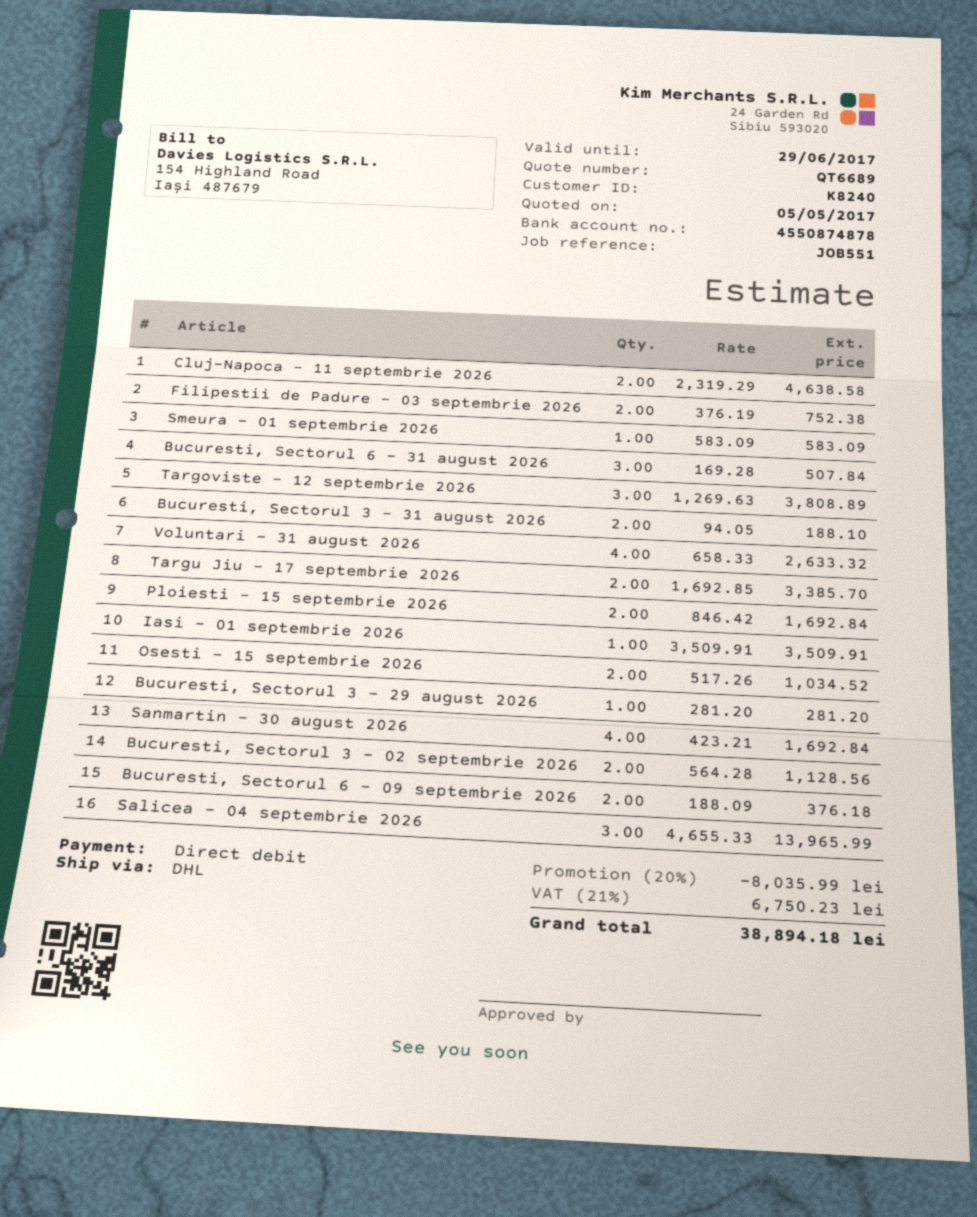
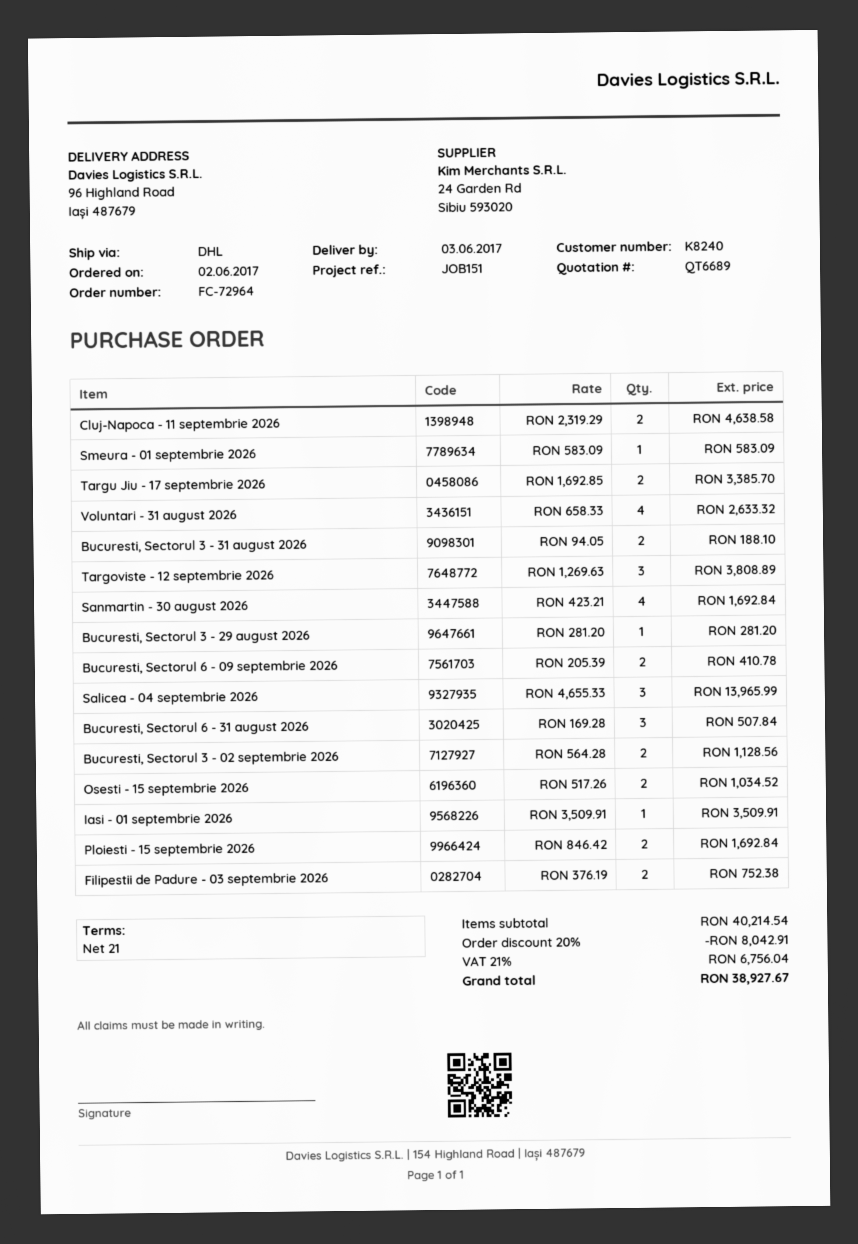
reference: JOB551 -> JOB151
Bucuresti, Sectorul 6 - 09 septembrie 2026: 2 x 188.09 = 376.18 -> 2 x 205.39 = 410.78
discount: 20% = 8035.99 -> 20% = 8042.91
tax: 21% = 6750.23 -> 21% = 6756.04
total: 38894.18 -> 38927.67

